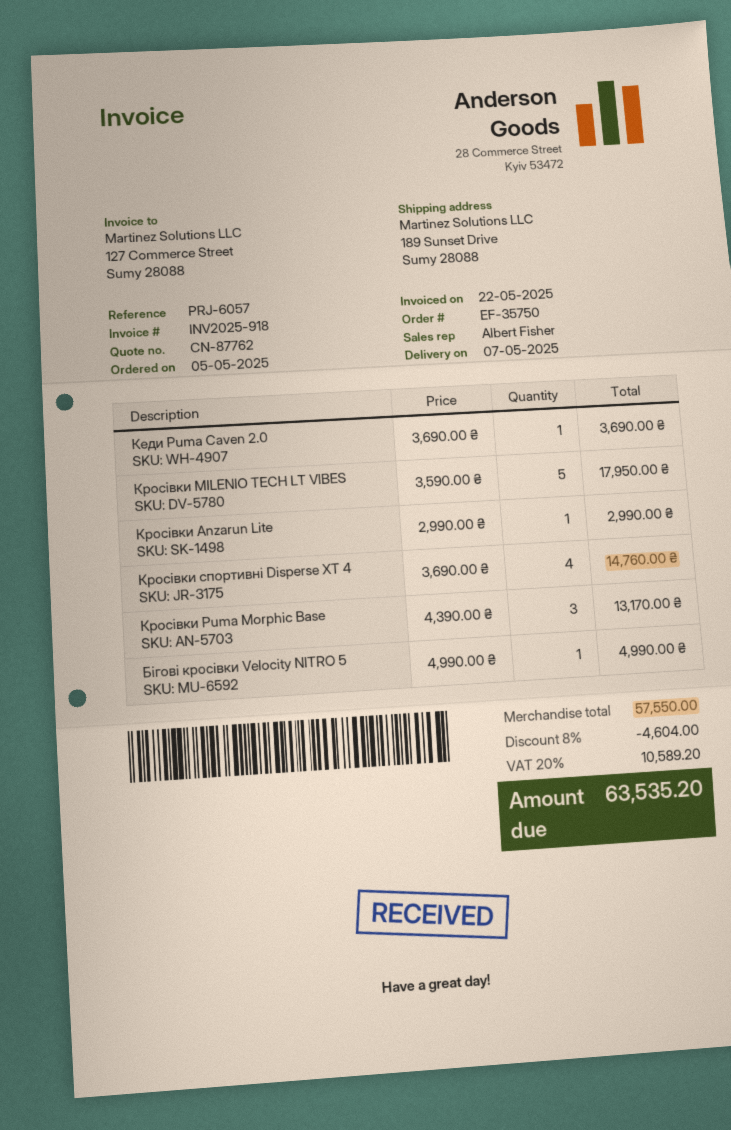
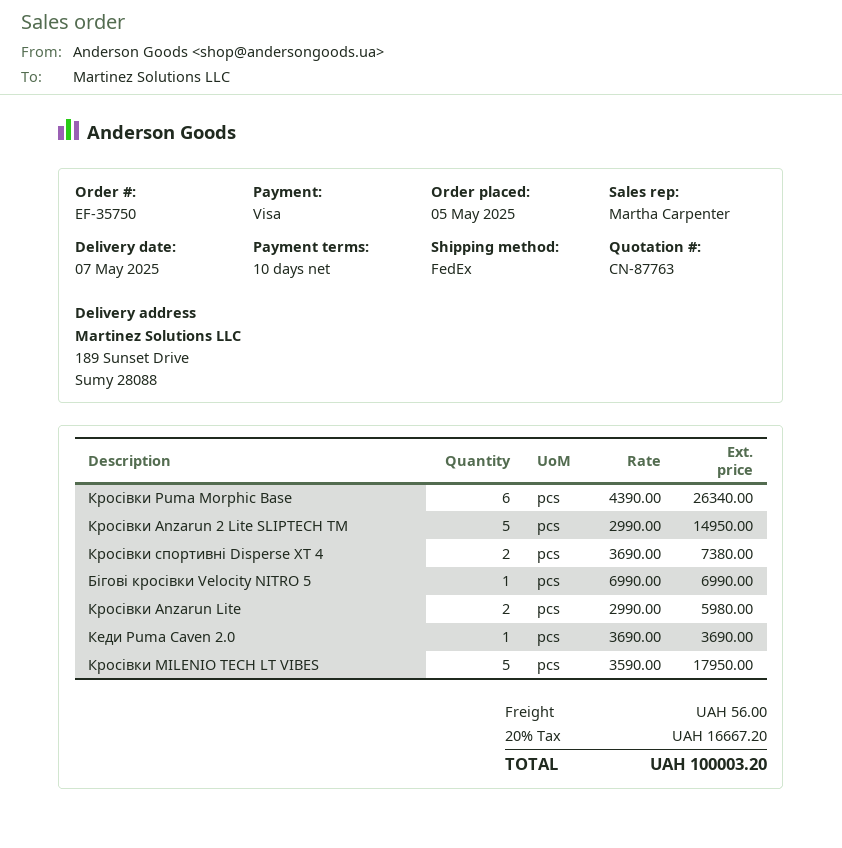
quote number: CN-87762 -> CN-87763
sales rep: Albert Fisher -> Martha Carpenter
Кросівки Anzarun Lite: 1 x 2990.00 = 2990.00 -> 2 x 2990.00 = 5980.00
Кросівки спортивні Disperse XT 4: 4 x 3690.00 = 14760.00 -> 2 x 3690.00 = 7380.00
Кросівки Puma Morphic Base: 3 x 4390.00 = 13170.00 -> 6 x 4390.00 = 26340.00
Бігові кросівки Velocity NITRO 5: 1 x 4990.00 = 4990.00 -> 1 x 6990.00 = 6990.00
Кросівки Anzarun 2 Lite SLIPTECH TM: none -> 5 x 2990.00 = 14950.00
discount: 8% = 4604.00 -> none
shipping: none -> 56.00
tax: 20% = 10589.20 -> 20% = 16667.20
total: 63535.20 -> 100003.20

